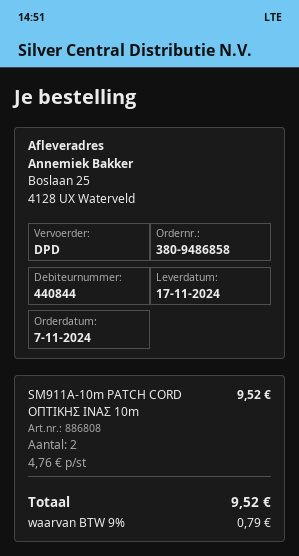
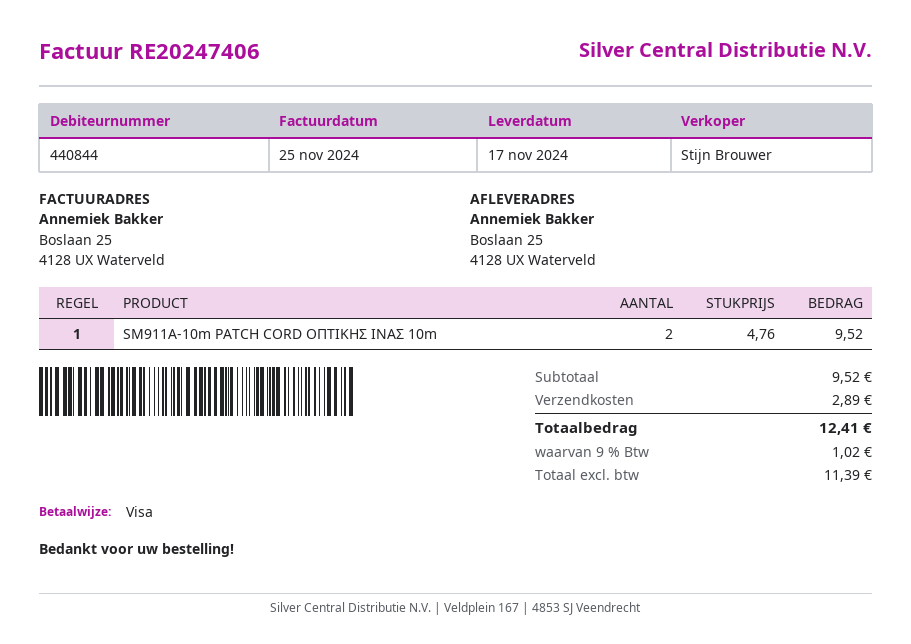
shipping: none -> 2.89
tax: 9% = 0.79 -> 9% = 1.02
total: 9.52 -> 12.41

